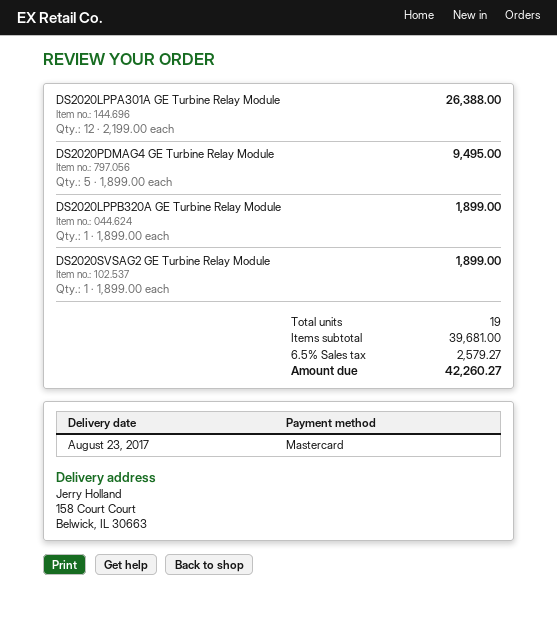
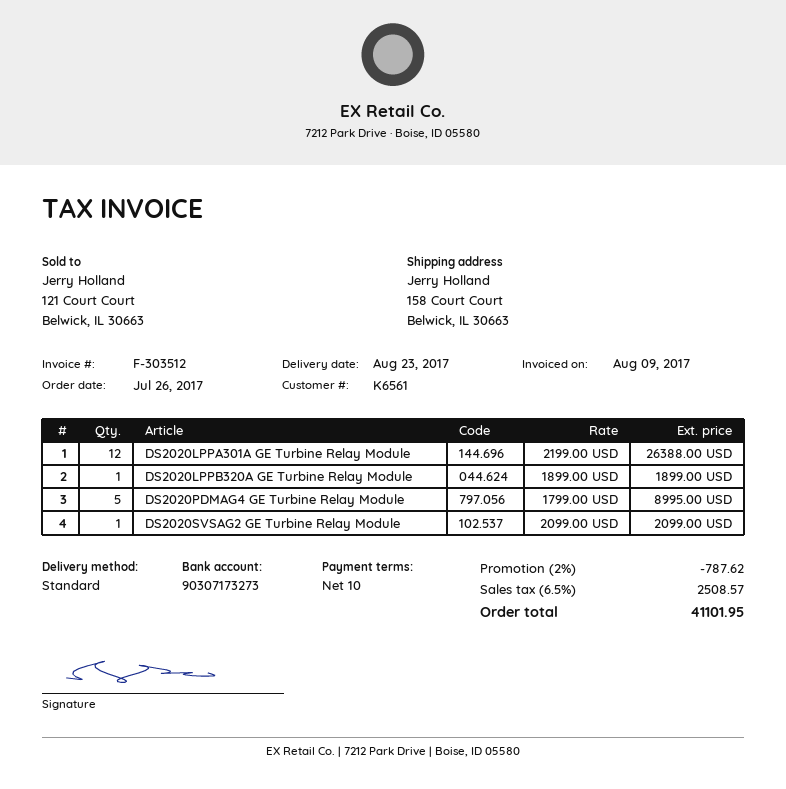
DS2020PDMAG4 GE Turbine Relay Module: 5 x 1899.00 = 9495.00 -> 5 x 1799.00 = 8995.00
DS2020SVSAG2 GE Turbine Relay Module: 1 x 1899.00 = 1899.00 -> 1 x 2099.00 = 2099.00
discount: none -> 2% = 787.62
tax: 6.5% = 2579.27 -> 6.5% = 2508.57
total: 42260.27 -> 41101.95

